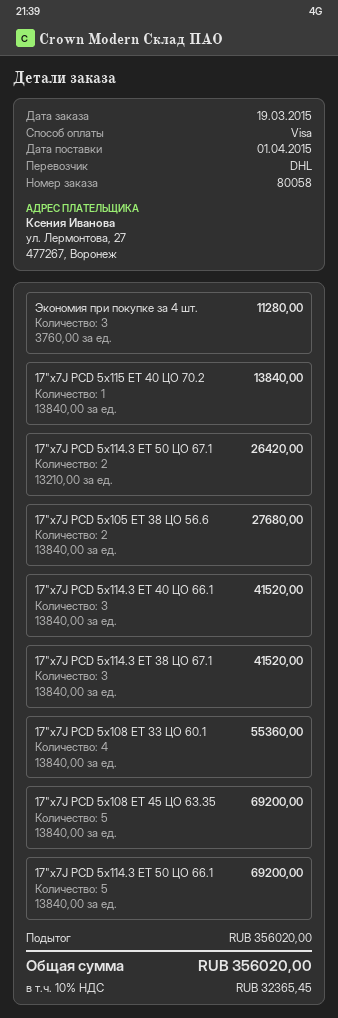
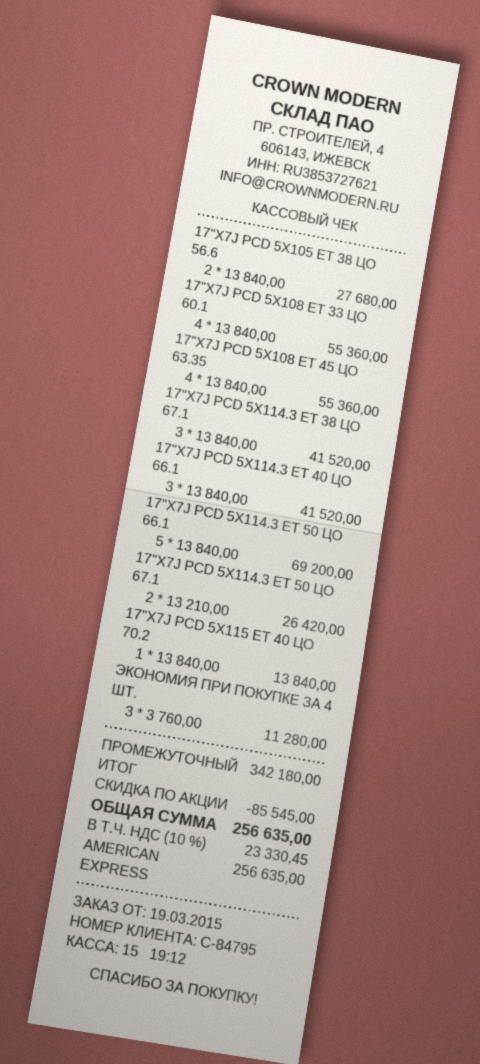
payment method: Visa -> American Express
17"x7J PCD 5x108 ЕТ 45 ЦО 63.35: 5 x 13840.00 = 69200.00 -> 4 x 13840.00 = 55360.00
subtotal: 356020.00 -> 342180.00
discount: none -> 85545.00
tax: 10% = 32365.45 -> 10% = 23330.45
total: 356020.00 -> 256635.00

